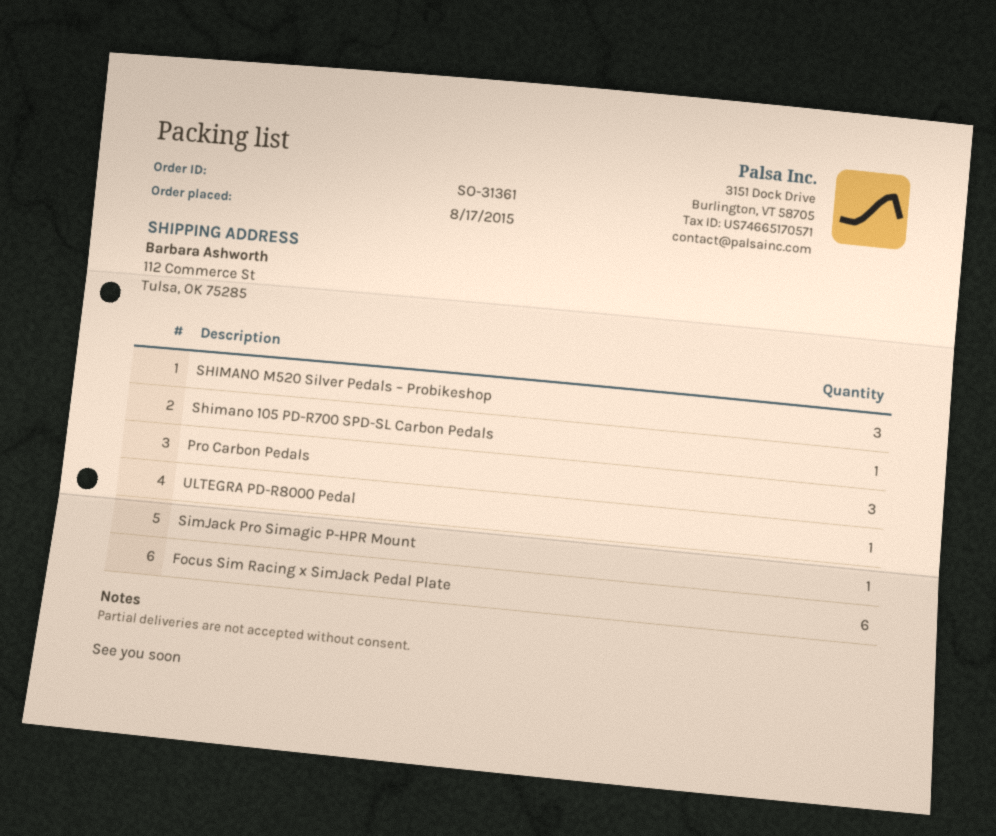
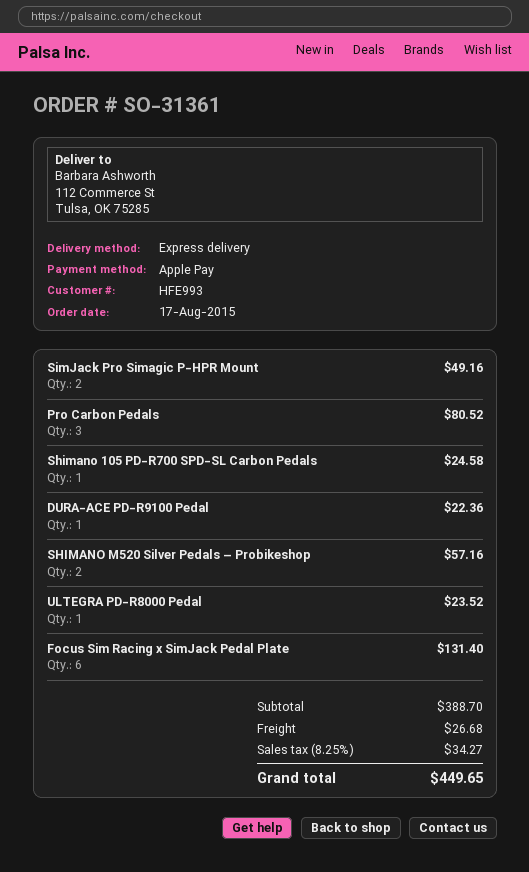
SHIMANO M520 Silver Pedals – Probikeshop: 3 -> 2
SimJack Pro Simagic P-HPR Mount: 1 -> 2
DURA-ACE PD-R9100 Pedal: none -> 1

